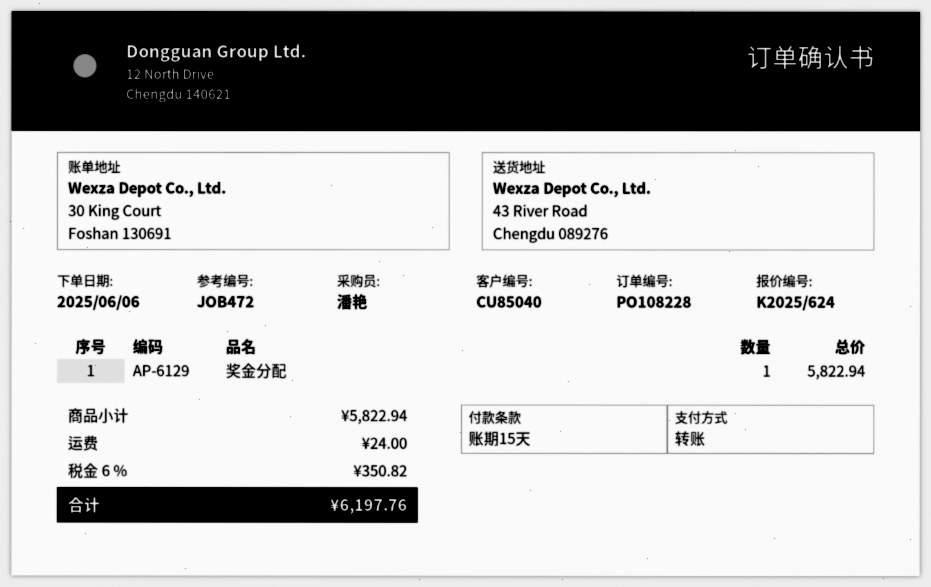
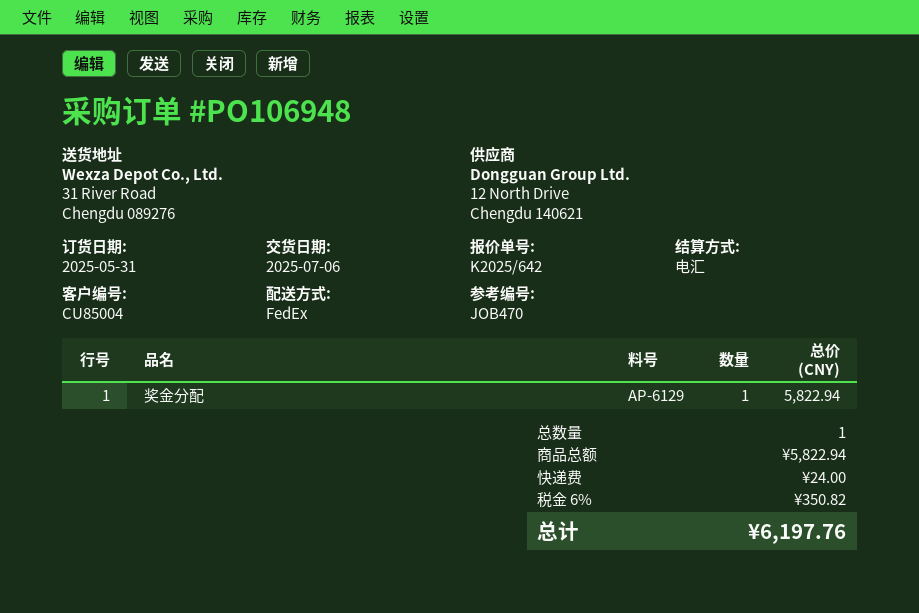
quote number: K2025/624 -> K2025/642
order number: PO108228 -> PO106948
order date: 2025-06-06 -> 2025-05-31
customer number: CU85040 -> CU85004
reference: JOB472 -> JOB470
ship to: 43 River Road, Chengdu 089276 -> 31 River Road, Chengdu 089276

